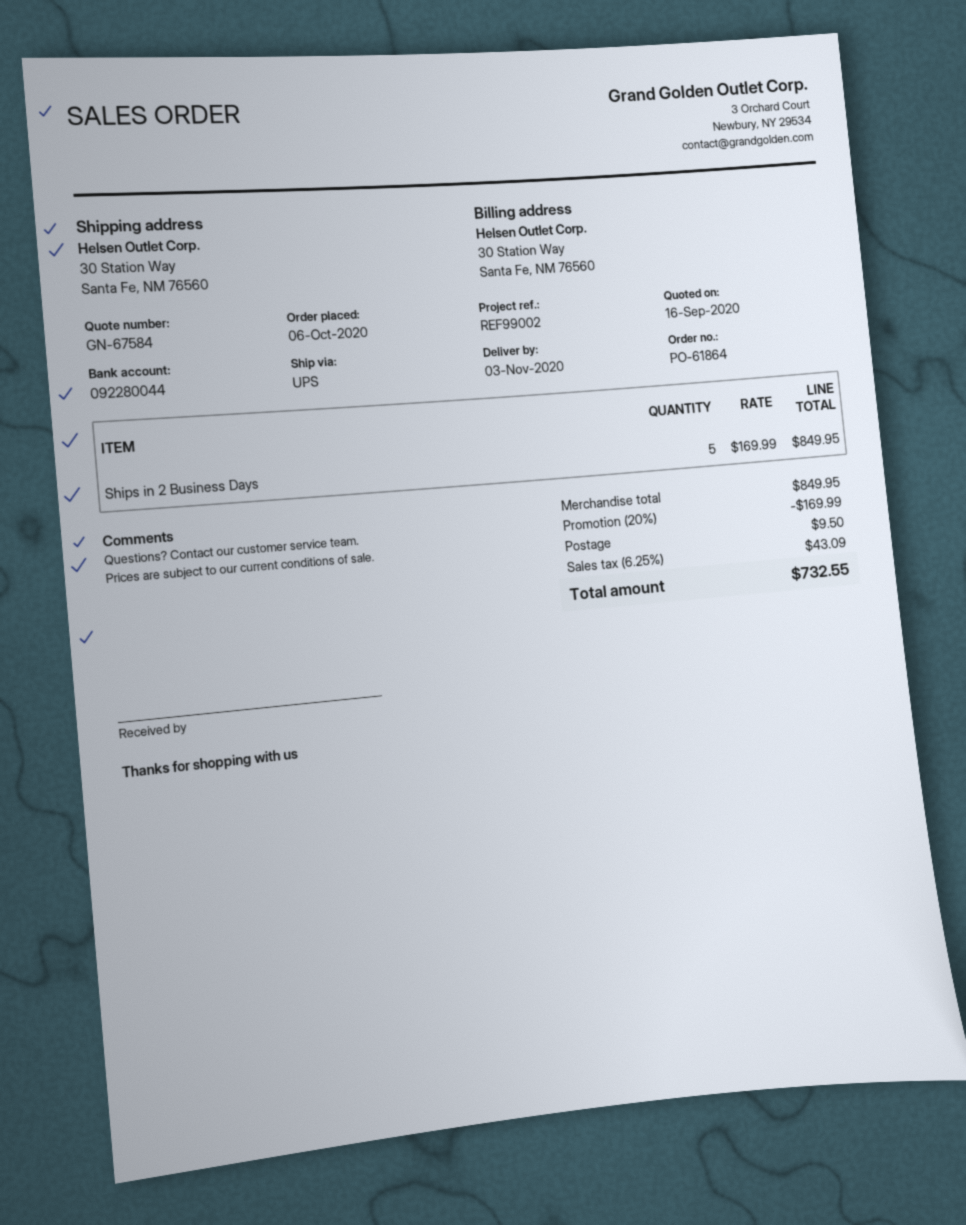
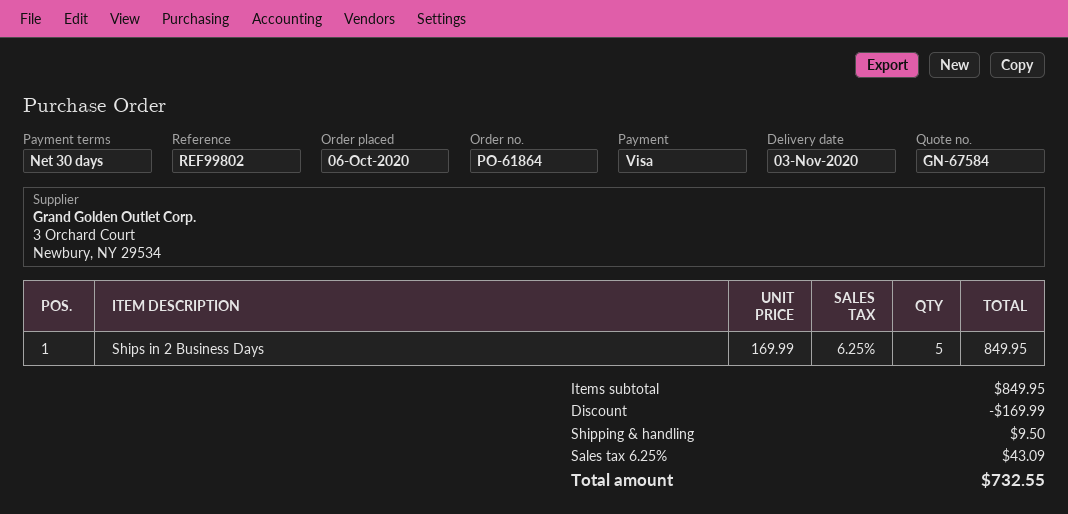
reference: REF99002 -> REF99802

